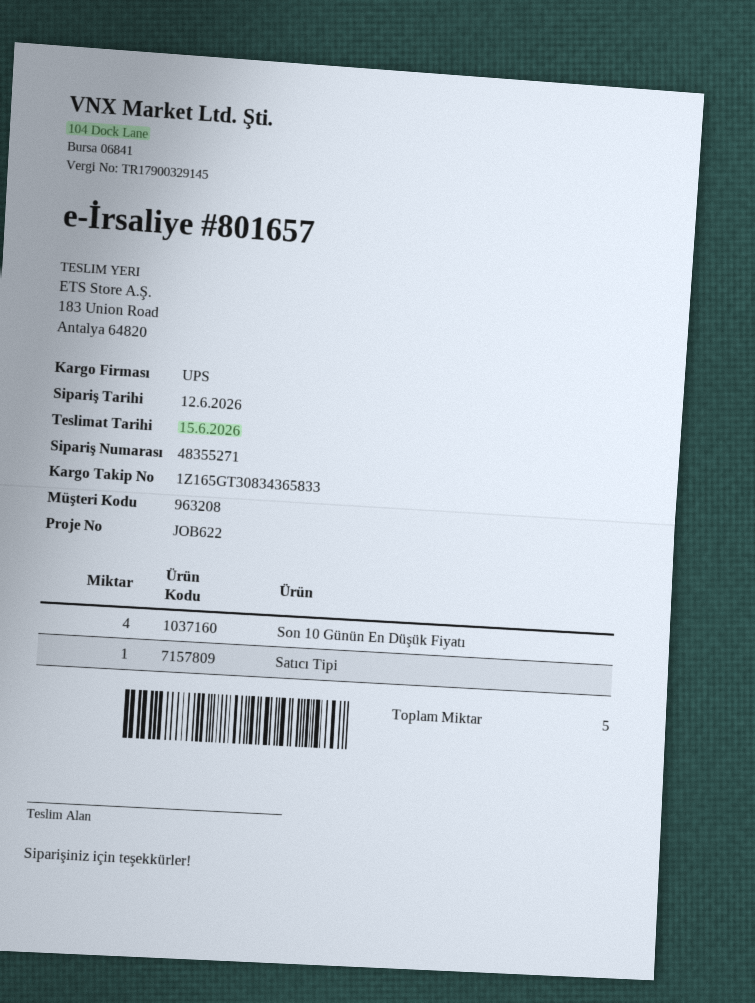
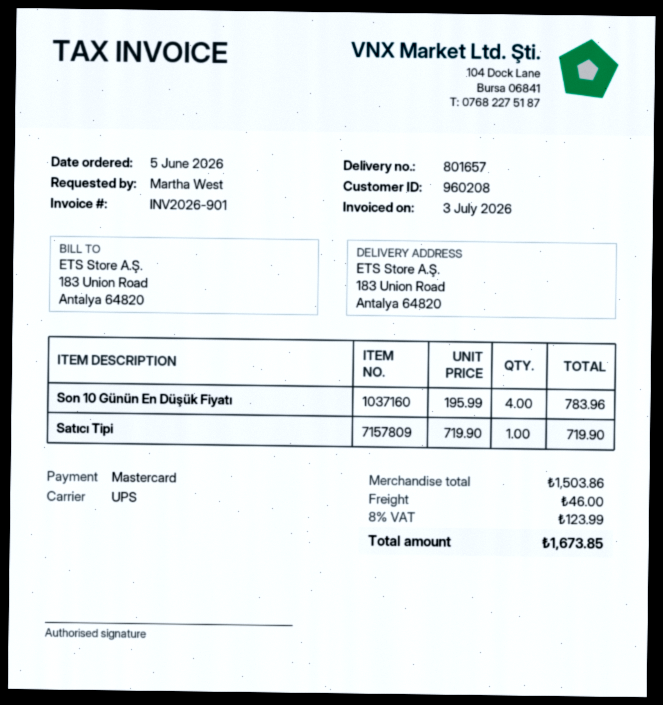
order date: 2026-06-12 -> 2026-06-05
customer number: 963208 -> 960208

